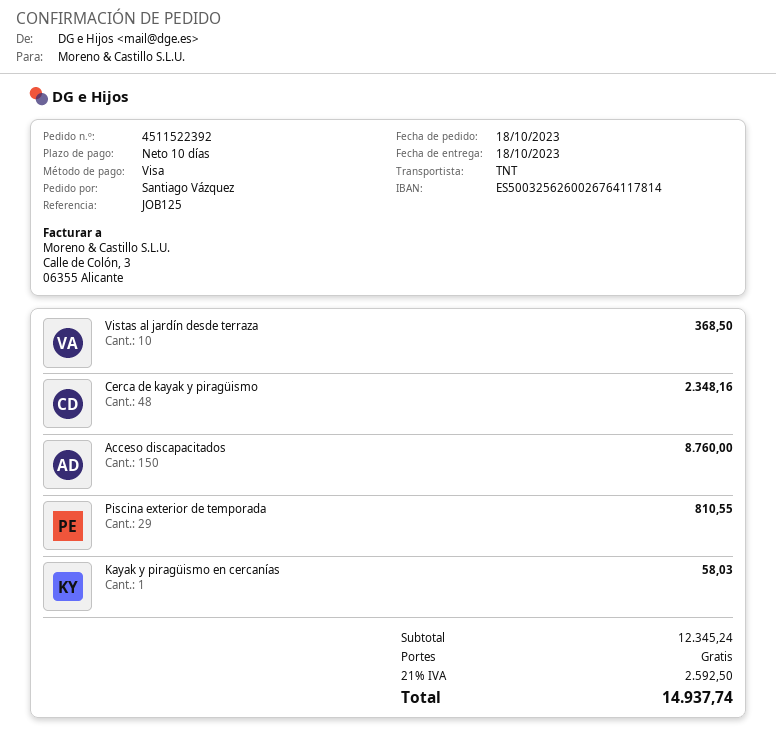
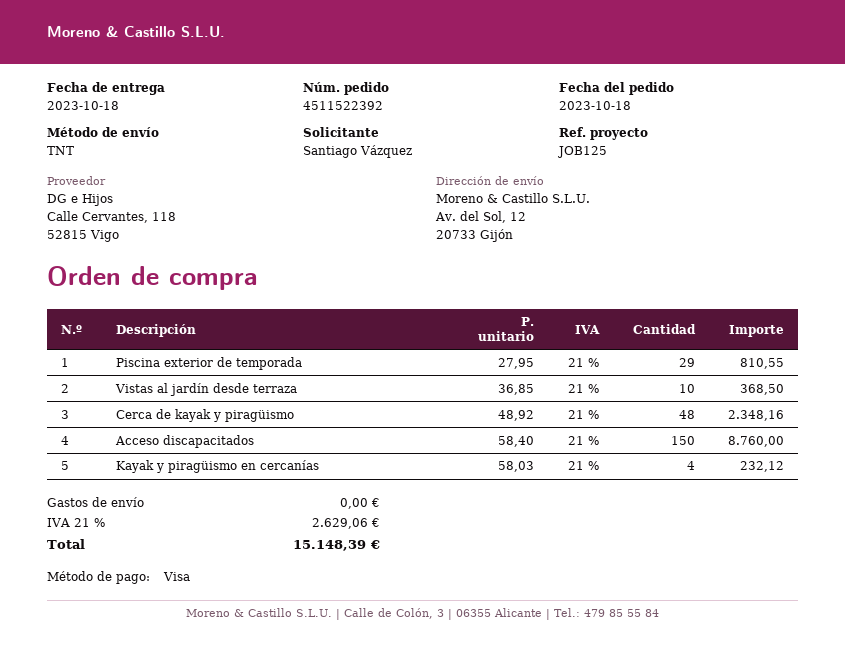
Kayak y piragüismo en cercanías: 1 for 58.03 -> 4 for 232.12
tax: 21% = 2592.50 -> 21% = 2629.06
total: 14937.74 -> 15148.39

